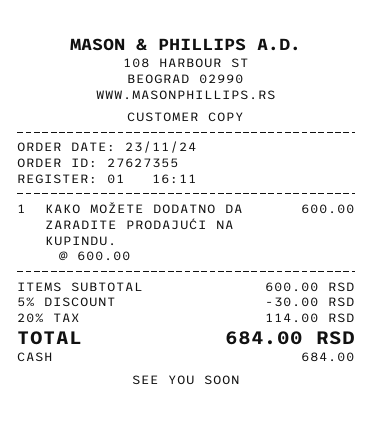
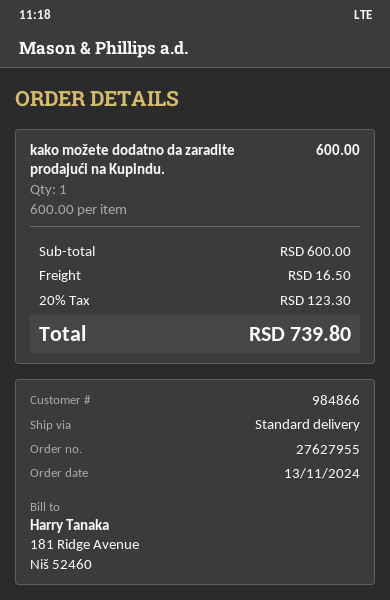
order number: 27627355 -> 27627955
order date: 2024-11-23 -> 2024-11-13
discount: 5% = 30.00 -> none
shipping: none -> 16.50
tax: 20% = 114.00 -> 20% = 123.30
total: 684.00 -> 739.80

